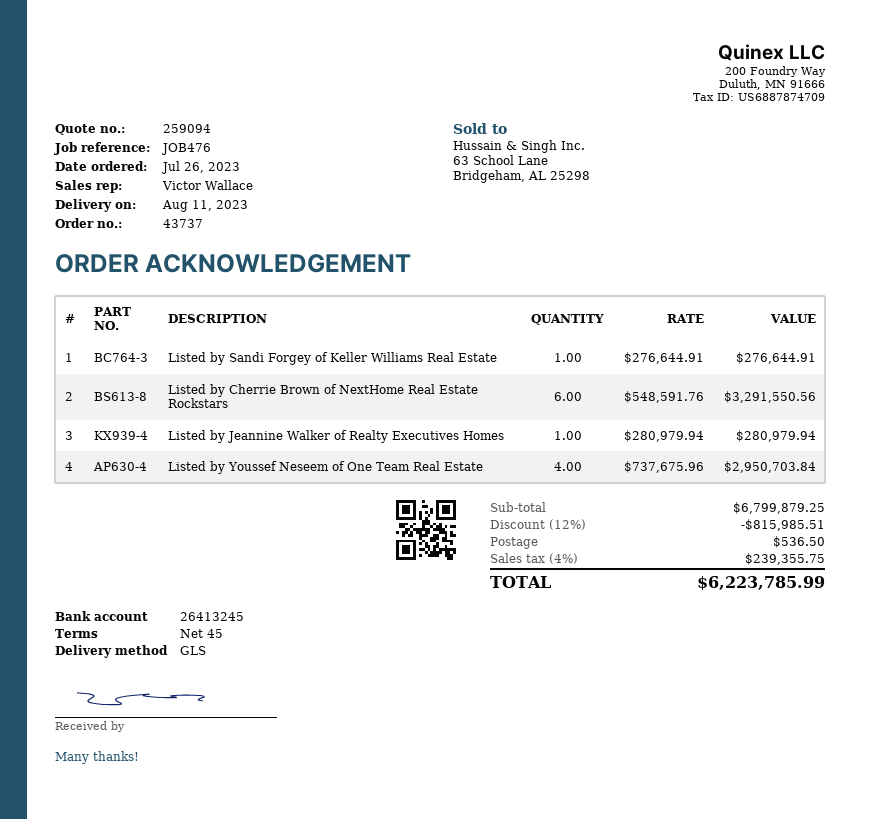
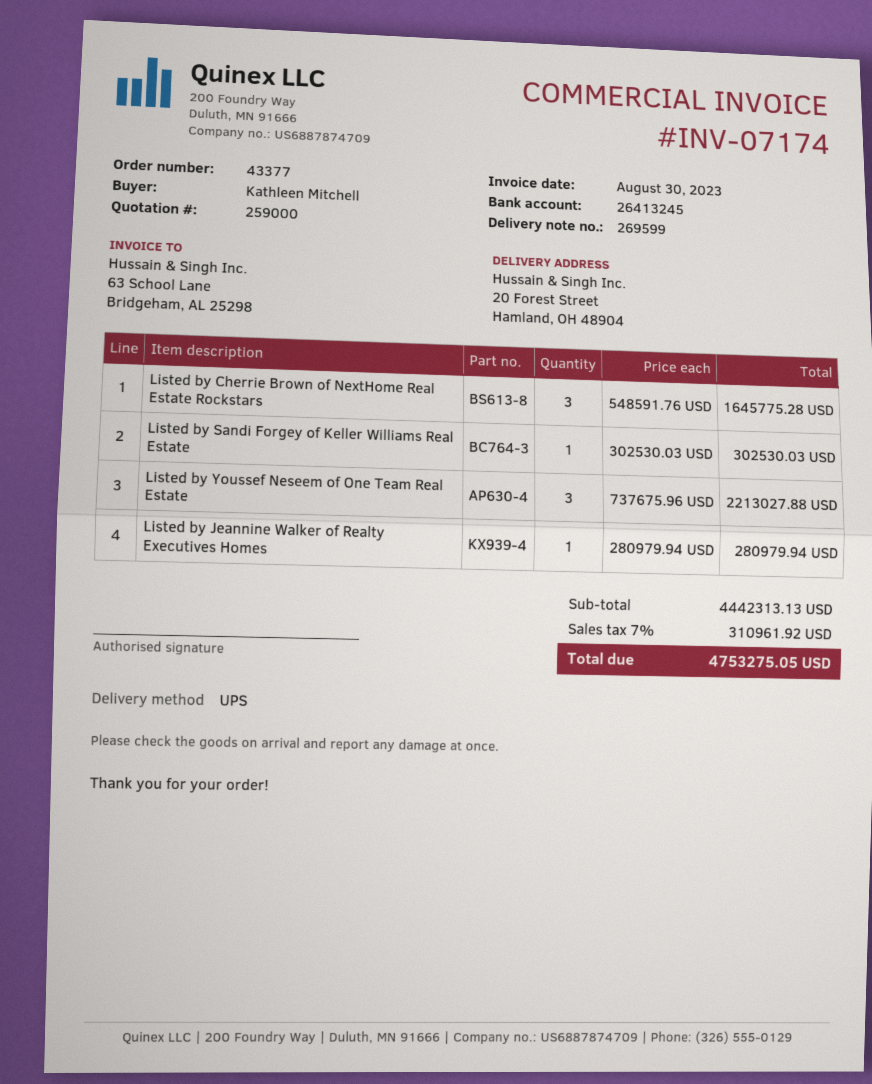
quote number: 259094 -> 259000
order number: 43737 -> 43377
shipping method: GLS -> UPS
Listed by Sandi Forgey of Keller Williams Real Estate: 1 x 276644.91 = 276644.91 -> 1 x 302530.03 = 302530.03
Listed by Cherrie Brown of NextHome Real Estate Rockstars: 6 x 548591.76 = 3291550.56 -> 3 x 548591.76 = 1645775.28
Listed by Youssef Neseem of One Team Real Estate: 4 x 737675.96 = 2950703.84 -> 3 x 737675.96 = 2213027.88
subtotal: 6799879.25 -> 4442313.13
discount: 12% = 815985.51 -> none
shipping: 536.50 -> none
tax: 4% = 239355.75 -> 7% = 310961.92
total: 6223785.99 -> 4753275.05

